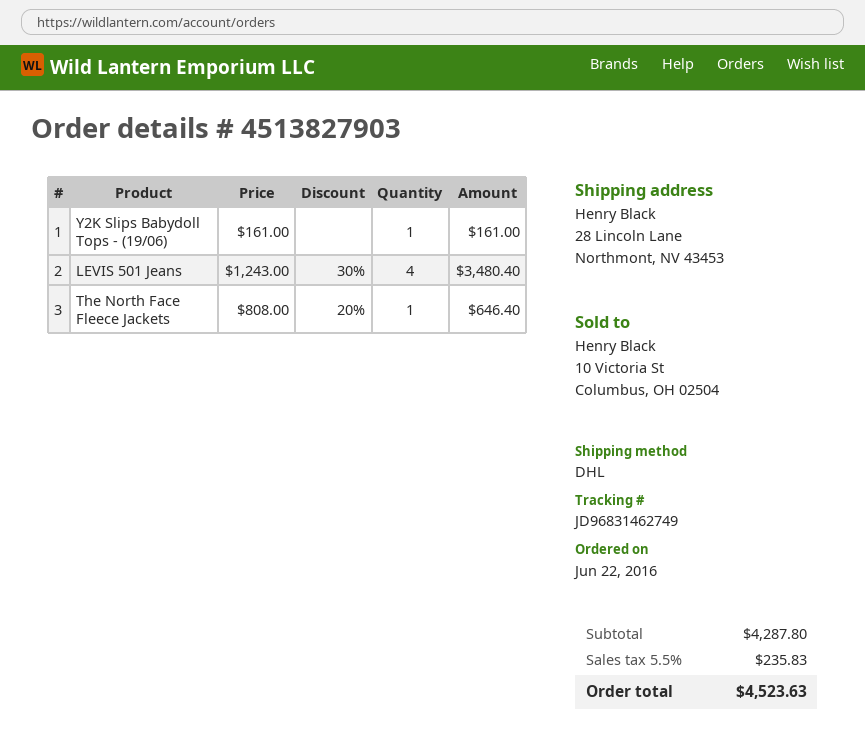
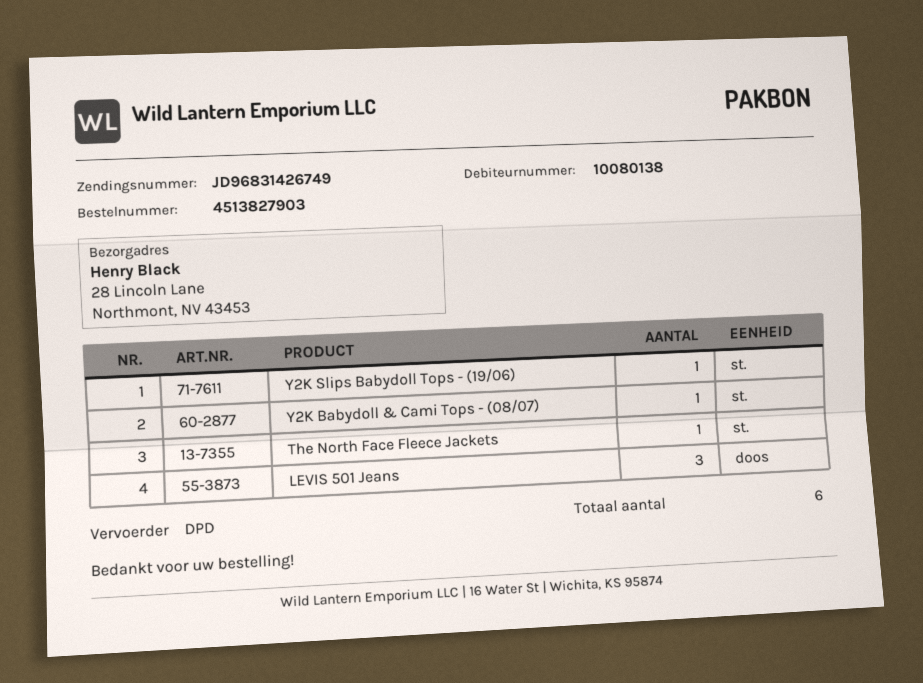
shipping method: DHL -> DPD
tracking number: JD96831462749 -> JD96831426749
LEVIS 501 Jeans: 4 -> 3
Y2K Babydoll & Cami Tops - (08/07): none -> 1

